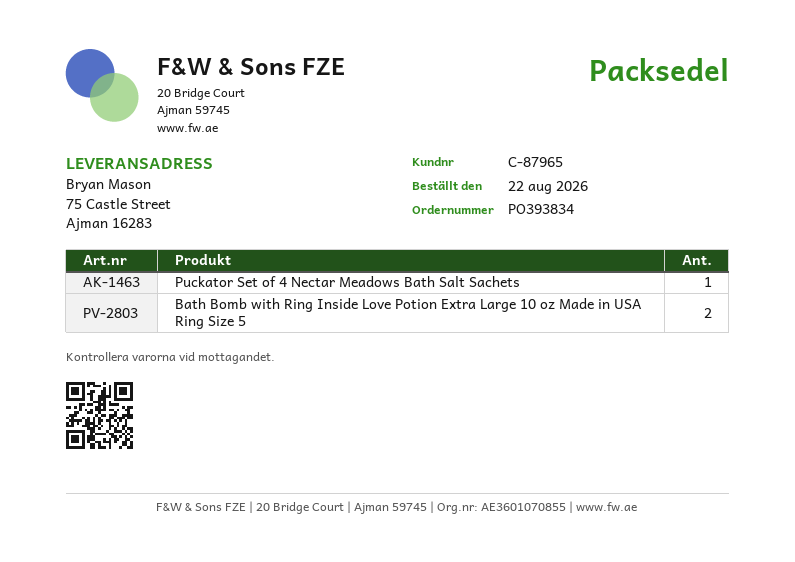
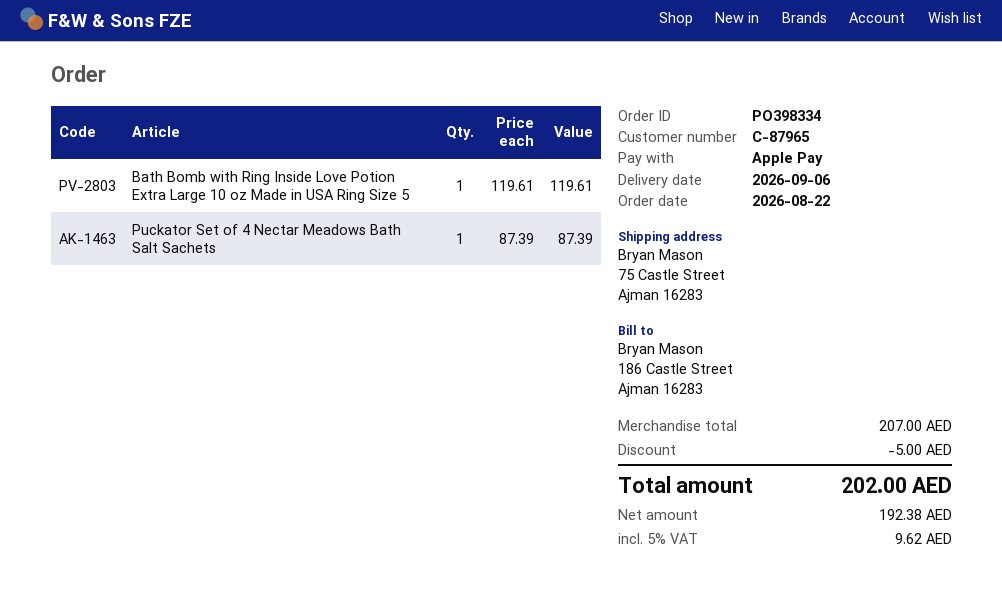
order number: PO393834 -> PO398334
Bath Bomb with Ring Inside Love Potion Extra Large 10 oz Made in USA Ring Size 5: 2 -> 1

